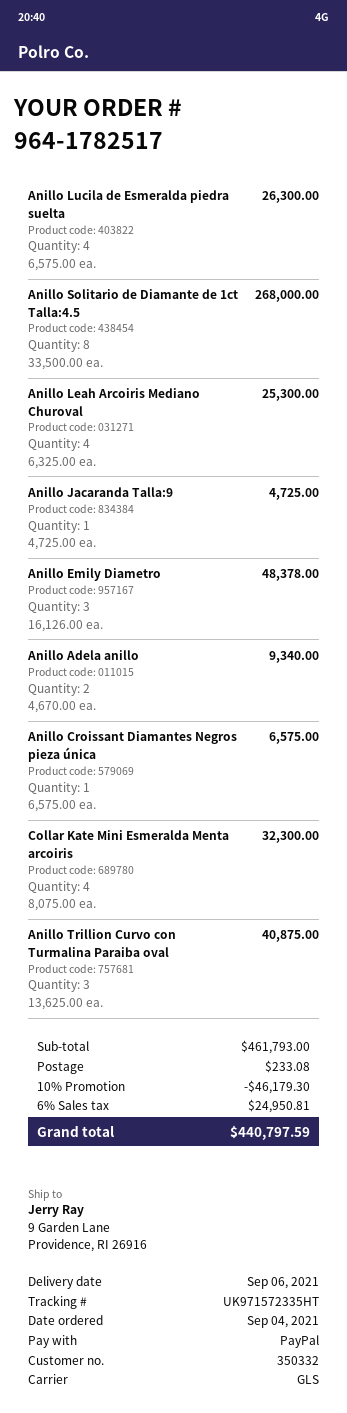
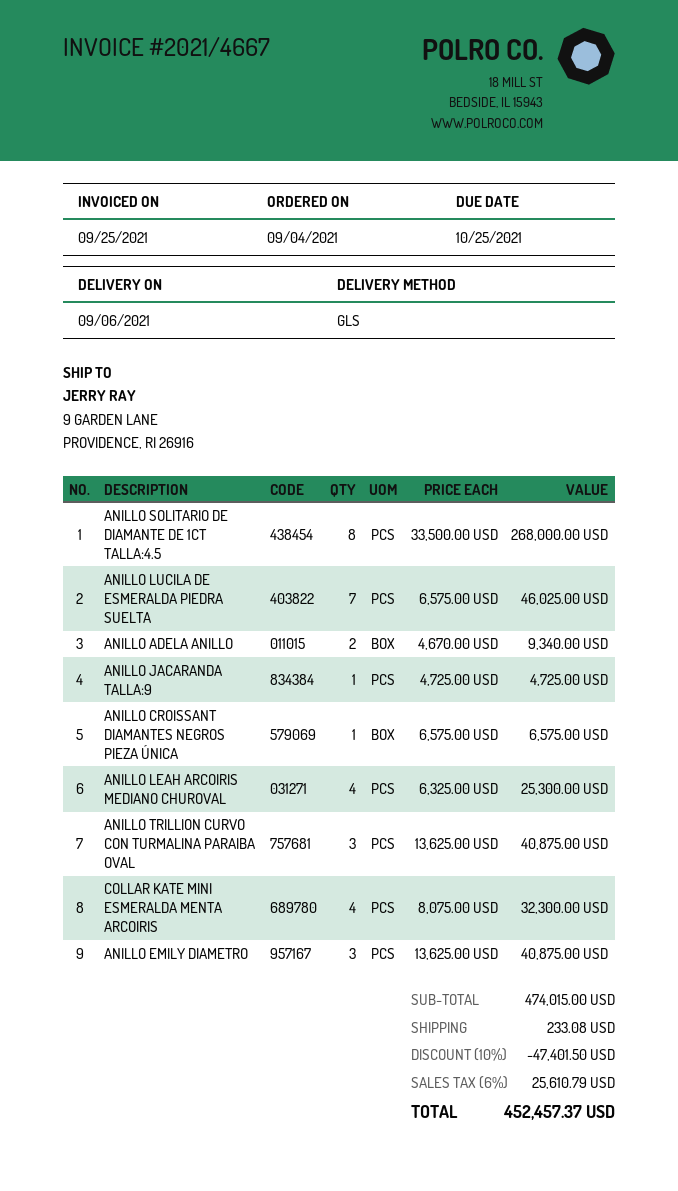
Anillo Lucila de Esmeralda piedra suelta: 4 x 6575.00 = 26300.00 -> 7 x 6575.00 = 46025.00
Anillo Emily Diametro: 3 x 16126.00 = 48378.00 -> 3 x 13625.00 = 40875.00
subtotal: 461793.00 -> 474015.00
discount: 10% = 46179.30 -> 10% = 47401.50
tax: 6% = 24950.81 -> 6% = 25610.79
total: 440797.59 -> 452457.37

